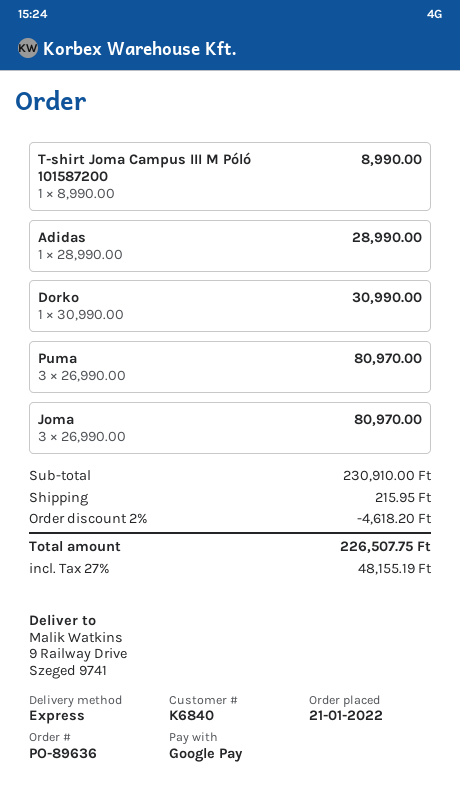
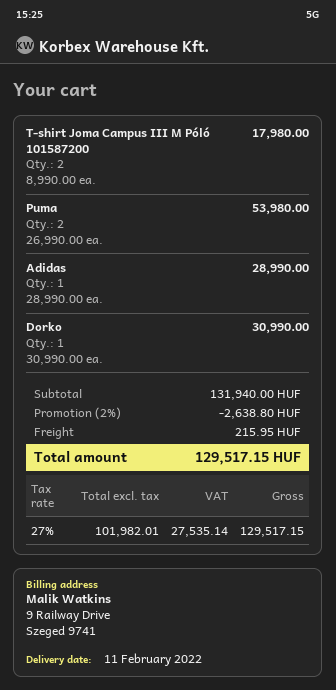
T-shirt Joma Campus III M Póló 101587200: 1 x 8990.00 = 8990.00 -> 2 x 8990.00 = 17980.00
Puma: 3 x 26990.00 = 80970.00 -> 2 x 26990.00 = 53980.00
Joma: 3 x 26990.00 = 80970.00 -> none
subtotal: 230910.00 -> 131940.00
discount: 2% = 4618.20 -> 2% = 2638.80
tax: 27% = 48155.19 -> 27% = 27535.14
total: 226507.75 -> 129517.15

